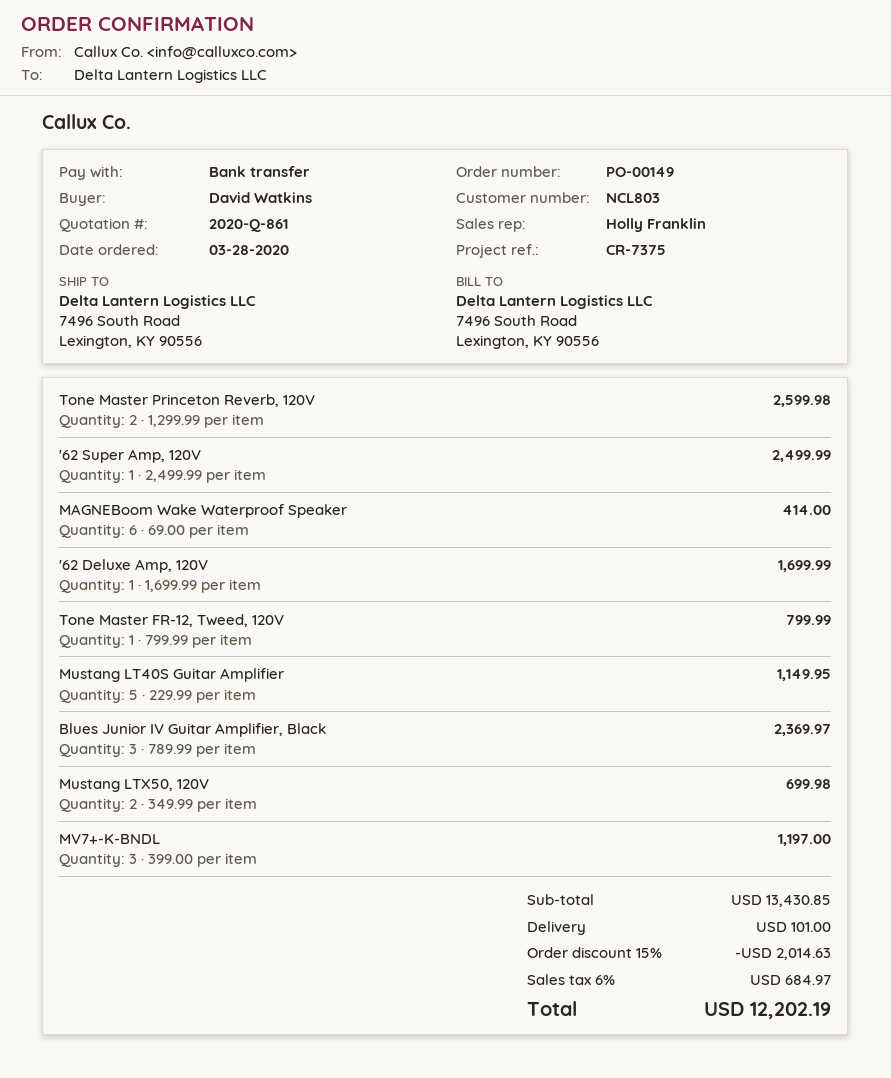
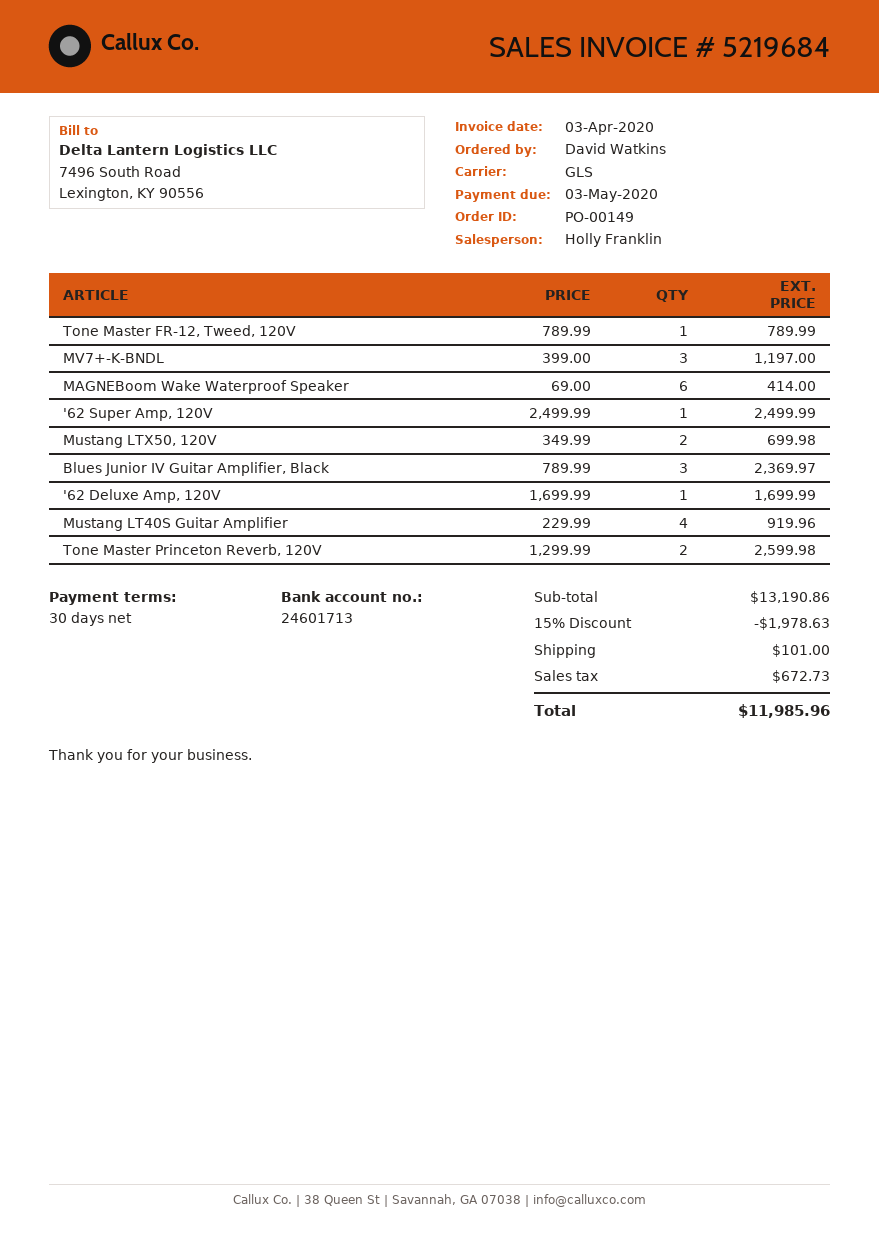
Tone Master FR-12, Tweed, 120V: 1 x 799.99 = 799.99 -> 1 x 789.99 = 789.99
Mustang LT40S Guitar Amplifier: 5 x 229.99 = 1149.95 -> 4 x 229.99 = 919.96
subtotal: 13430.85 -> 13190.86
discount: 15% = 2014.63 -> 15% = 1978.63
tax: 684.97 -> 672.73
total: 12202.19 -> 11985.96

